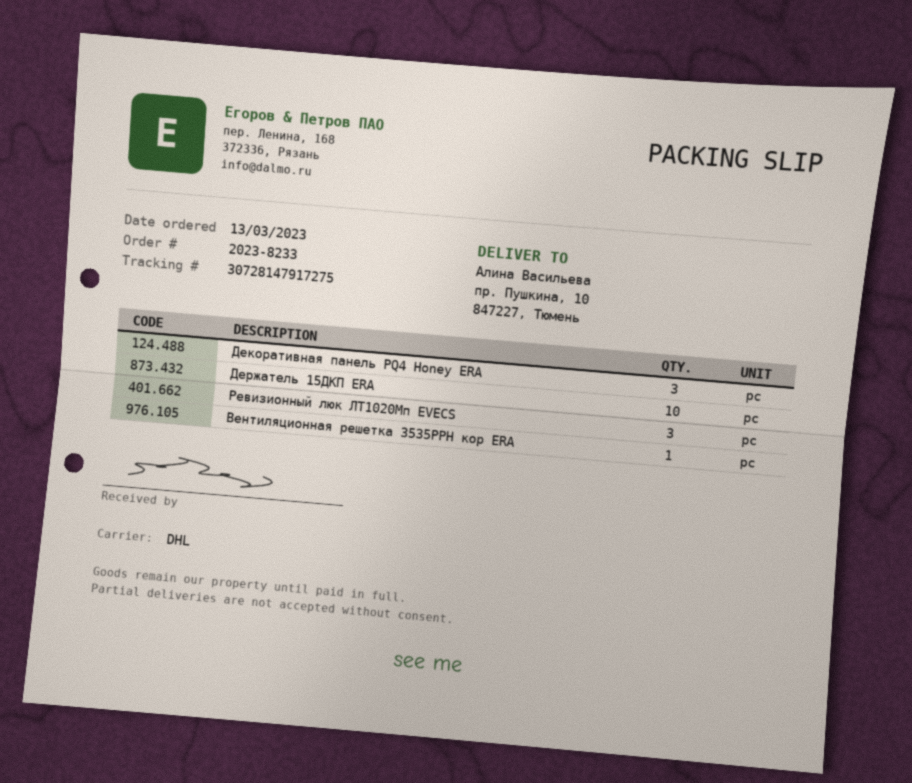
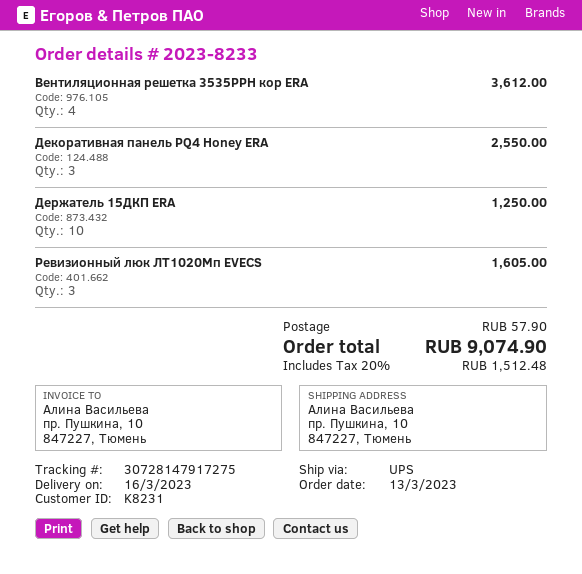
shipping method: DHL -> UPS
Вентиляционная решетка 3535РРН кор ERA: 1 -> 4

